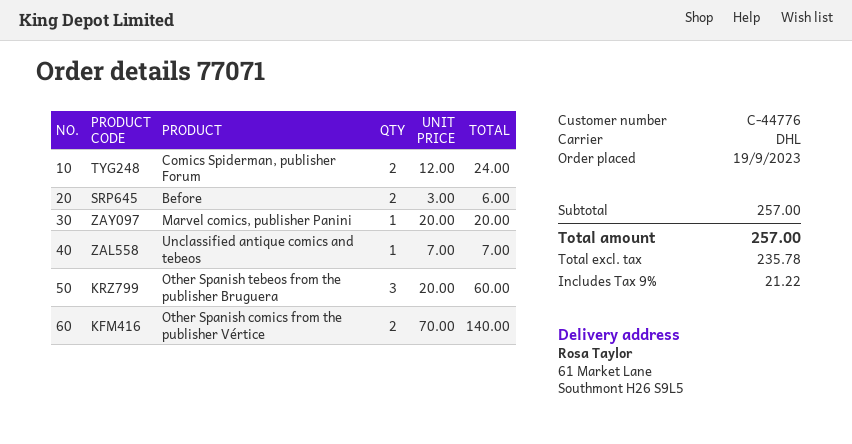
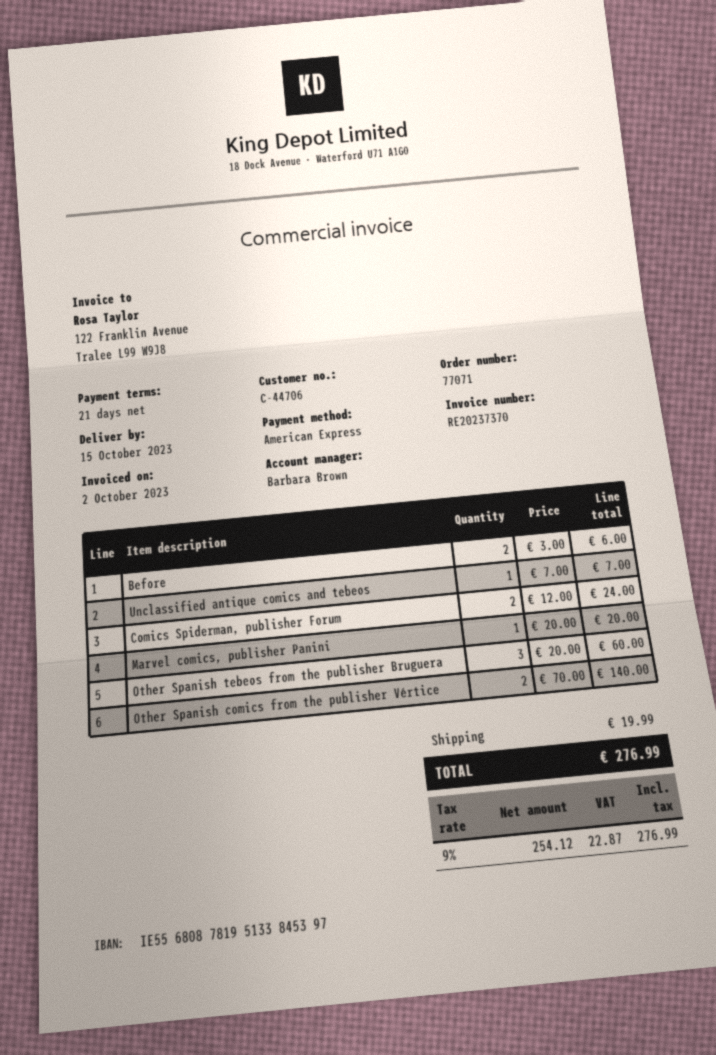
customer number: C-44776 -> C-44706
shipping: none -> 19.99
net: 235.78 -> 254.12
tax: 9% = 21.22 -> 9% = 22.87
total: 257.00 -> 276.99

